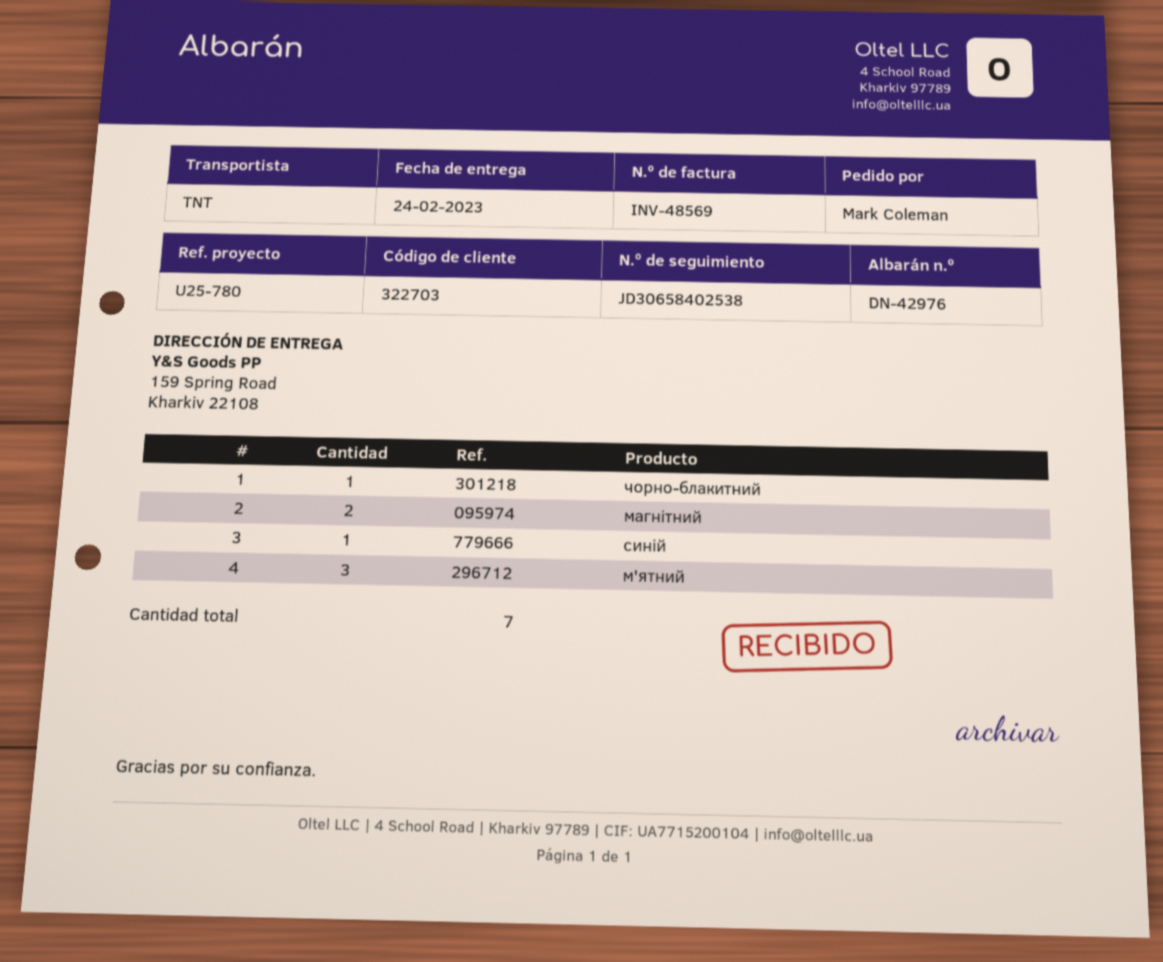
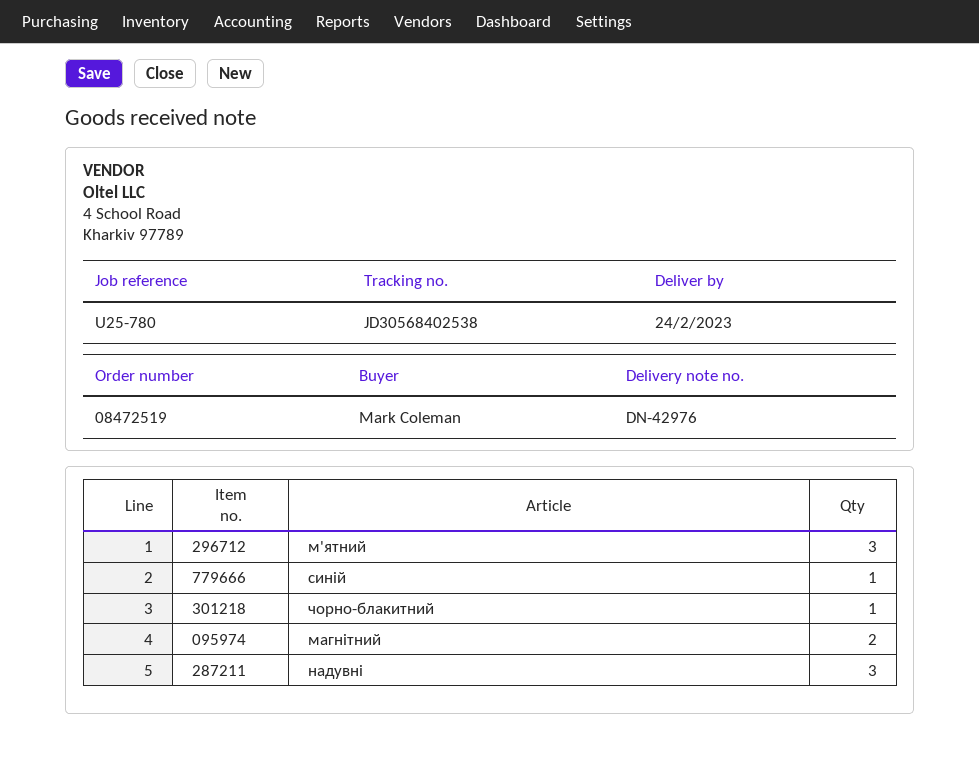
tracking number: JD30658402538 -> JD30568402538
надувні: none -> 3

